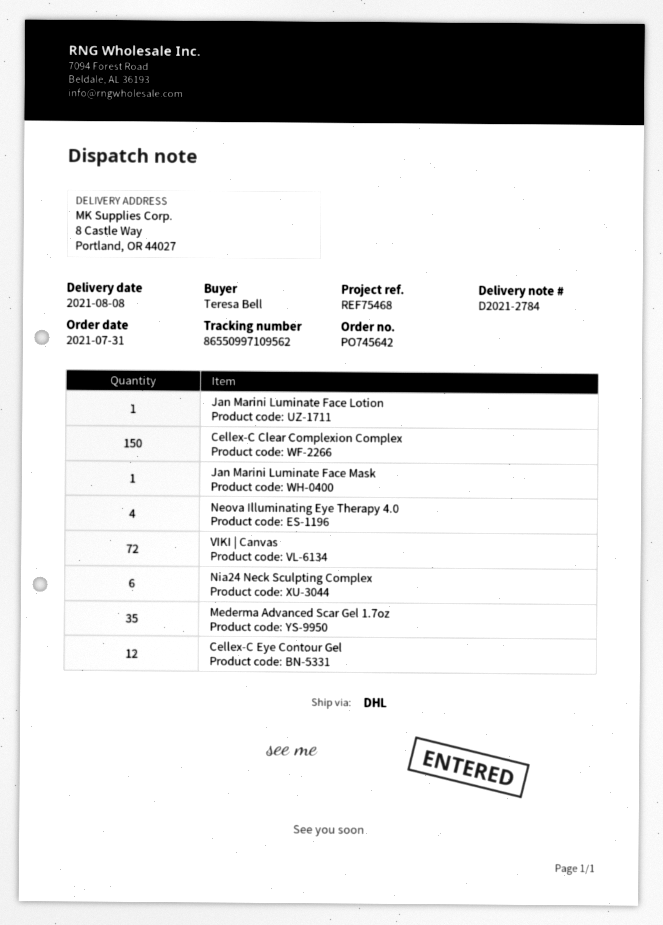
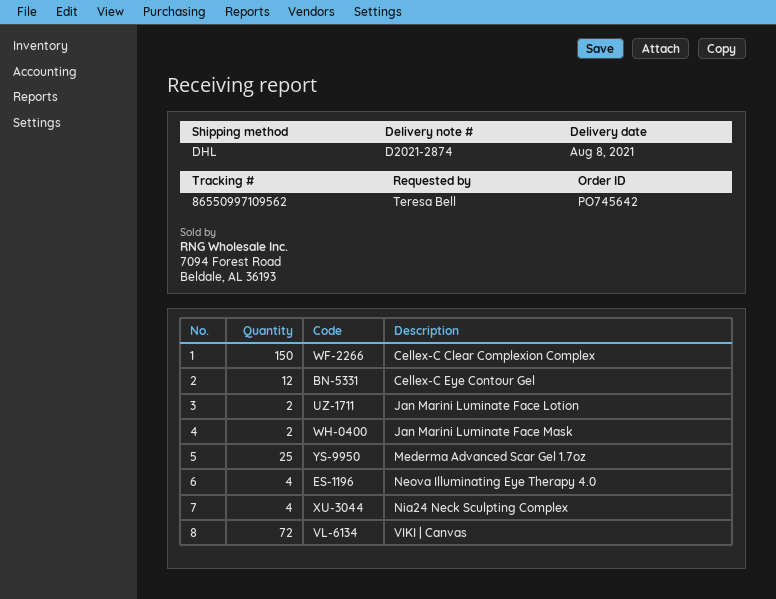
delivery note number: D2021-2784 -> D2021-2874
Jan Marini Luminate Face Lotion: 1 -> 2
Jan Marini Luminate Face Mask: 1 -> 2
Nia24 Neck Sculpting Complex: 6 -> 4
Mederma Advanced Scar Gel 1.7oz: 35 -> 25

